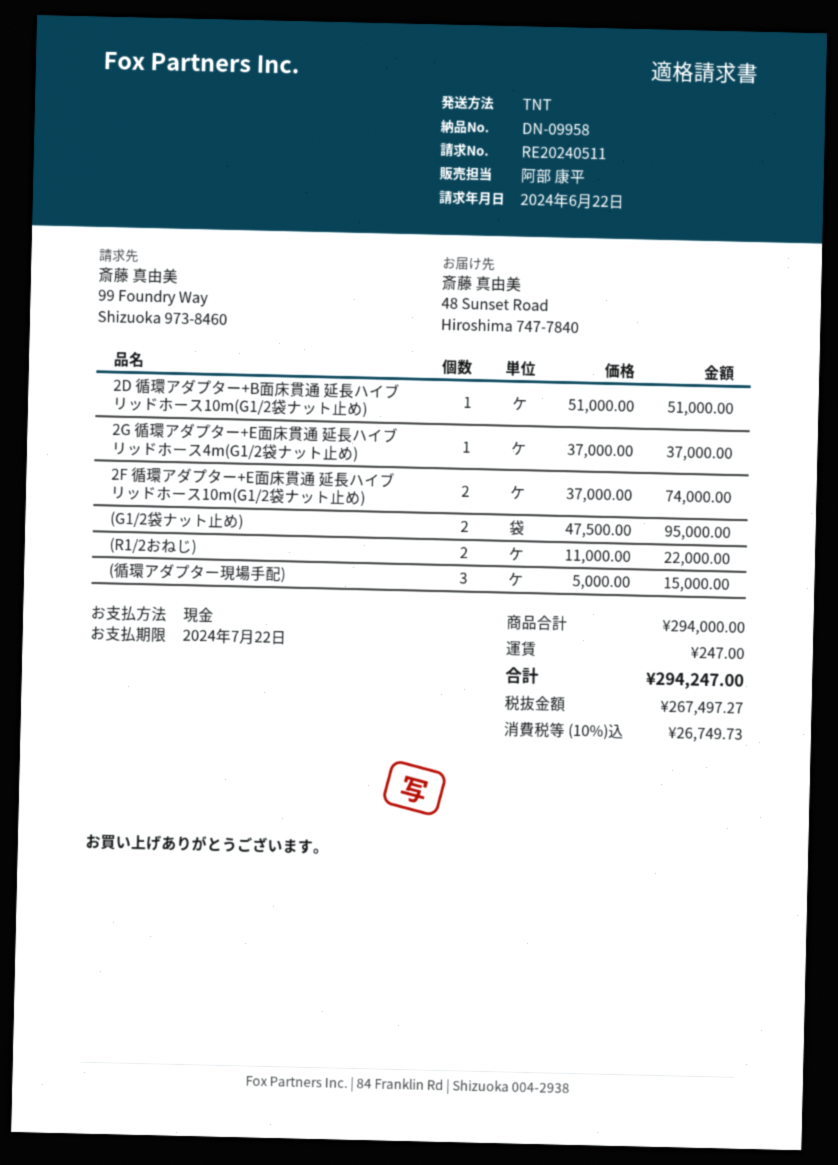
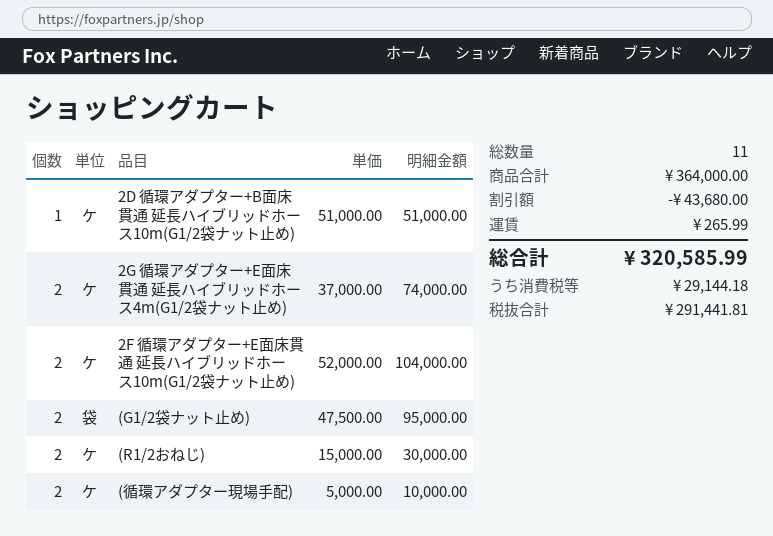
2G 循環アダプター+E面床貫通 延長ハイブリッドホース4m(G1/2袋ナット止め): 1 x 37000.00 = 37000.00 -> 2 x 37000.00 = 74000.00
2F 循環アダプター+E面床貫通 延長ハイブリッドホース10m(G1/2袋ナット止め): 2 x 37000.00 = 74000.00 -> 2 x 52000.00 = 104000.00
(R1/2おねじ): 2 x 11000.00 = 22000.00 -> 2 x 15000.00 = 30000.00
(循環アダプター現場手配): 3 x 5000.00 = 15000.00 -> 2 x 5000.00 = 10000.00
subtotal: 294000.00 -> 364000.00
discount: none -> 43680.00
shipping: 247.00 -> 265.99
net: 267497.27 -> 291441.81
tax: 26749.73 -> 29144.18
total: 294247.00 -> 320585.99

